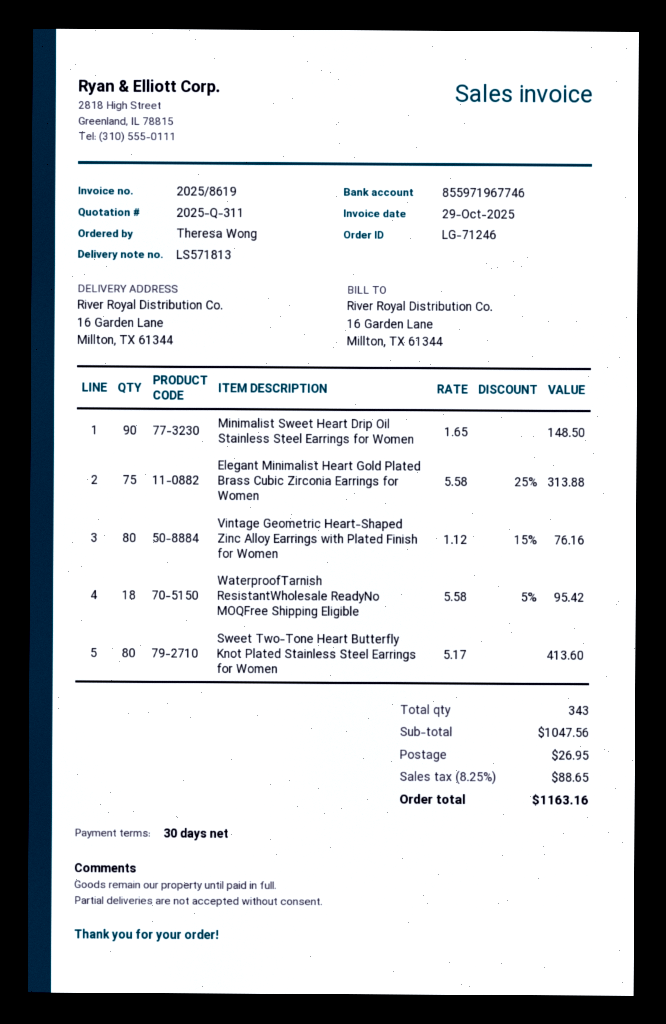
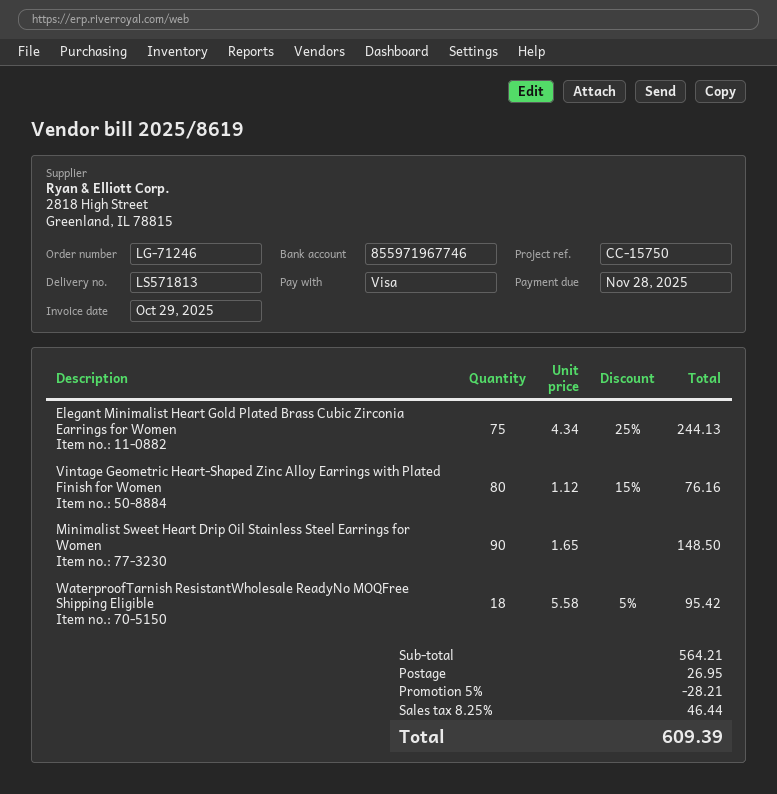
Elegant Minimalist Heart Gold Plated Brass Cubic Zirconia Earrings for Women: 75 x 5.58 - 25% = 313.88 -> 75 x 4.34 - 25% = 244.13
Sweet Two-Tone Heart Butterfly Knot Plated Stainless Steel Earrings for Women: 80 x 5.17 = 413.60 -> none
subtotal: 1047.56 -> 564.21
discount: none -> 5% = 28.21
tax: 8.25% = 88.65 -> 8.25% = 46.44
total: 1163.16 -> 609.39

